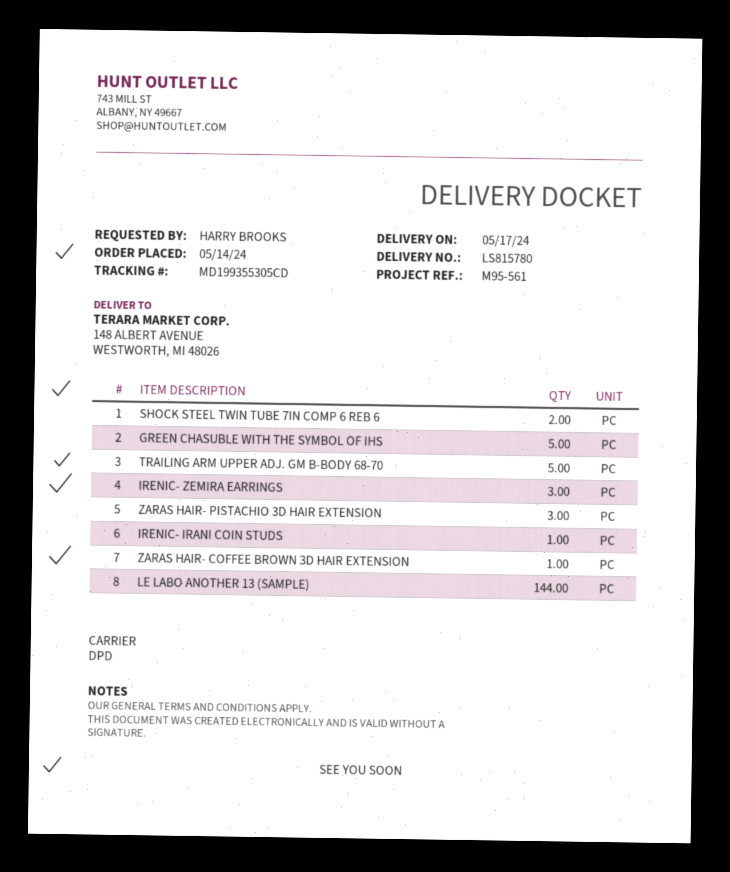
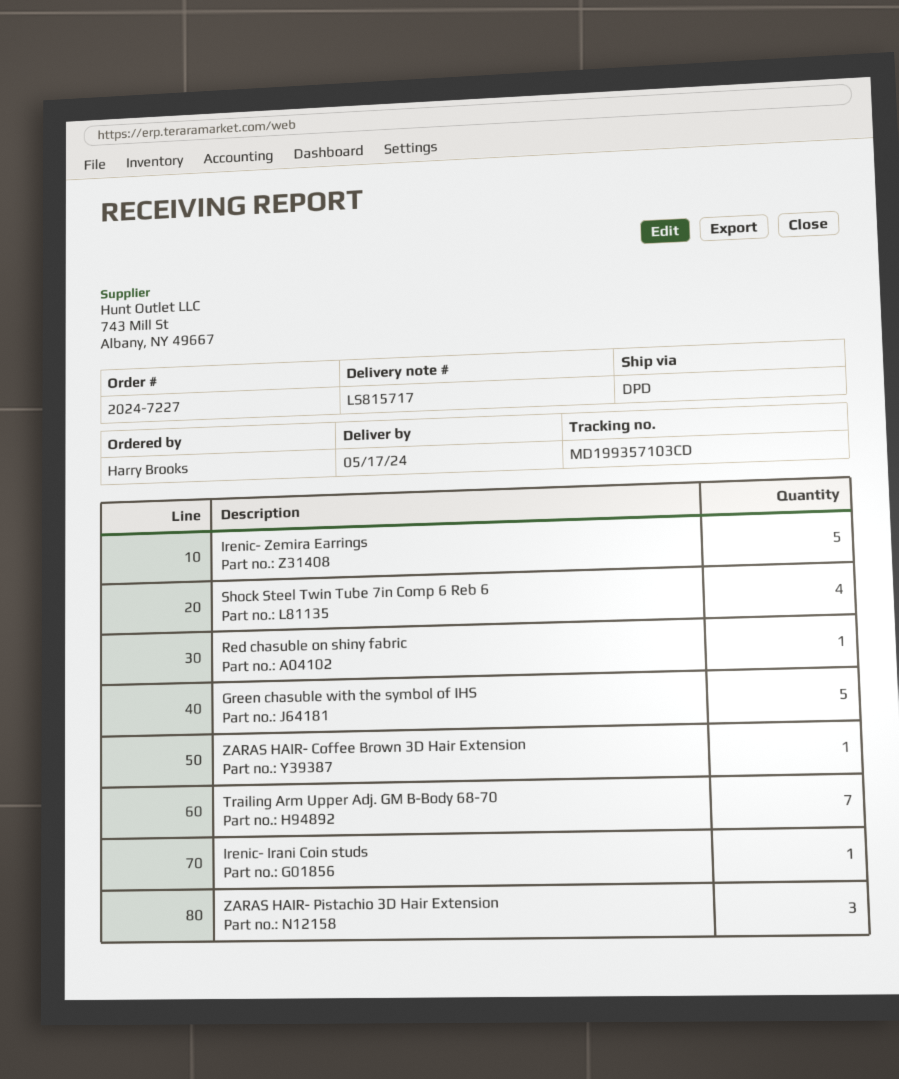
delivery note number: LS815780 -> LS815717
tracking number: MD199355305CD -> MD199357103CD
SHOCK STEEL TWIN TUBE 7IN COMP 6 REB 6: 2 -> 4
TRAILING ARM UPPER ADJ. GM B-BODY 68-70: 5 -> 7
IRENIC- ZEMIRA EARRINGS: 3 -> 5
LE LABO ANOTHER 13 (SAMPLE): 144 -> none
Red chasuble on shiny fabric: none -> 1

